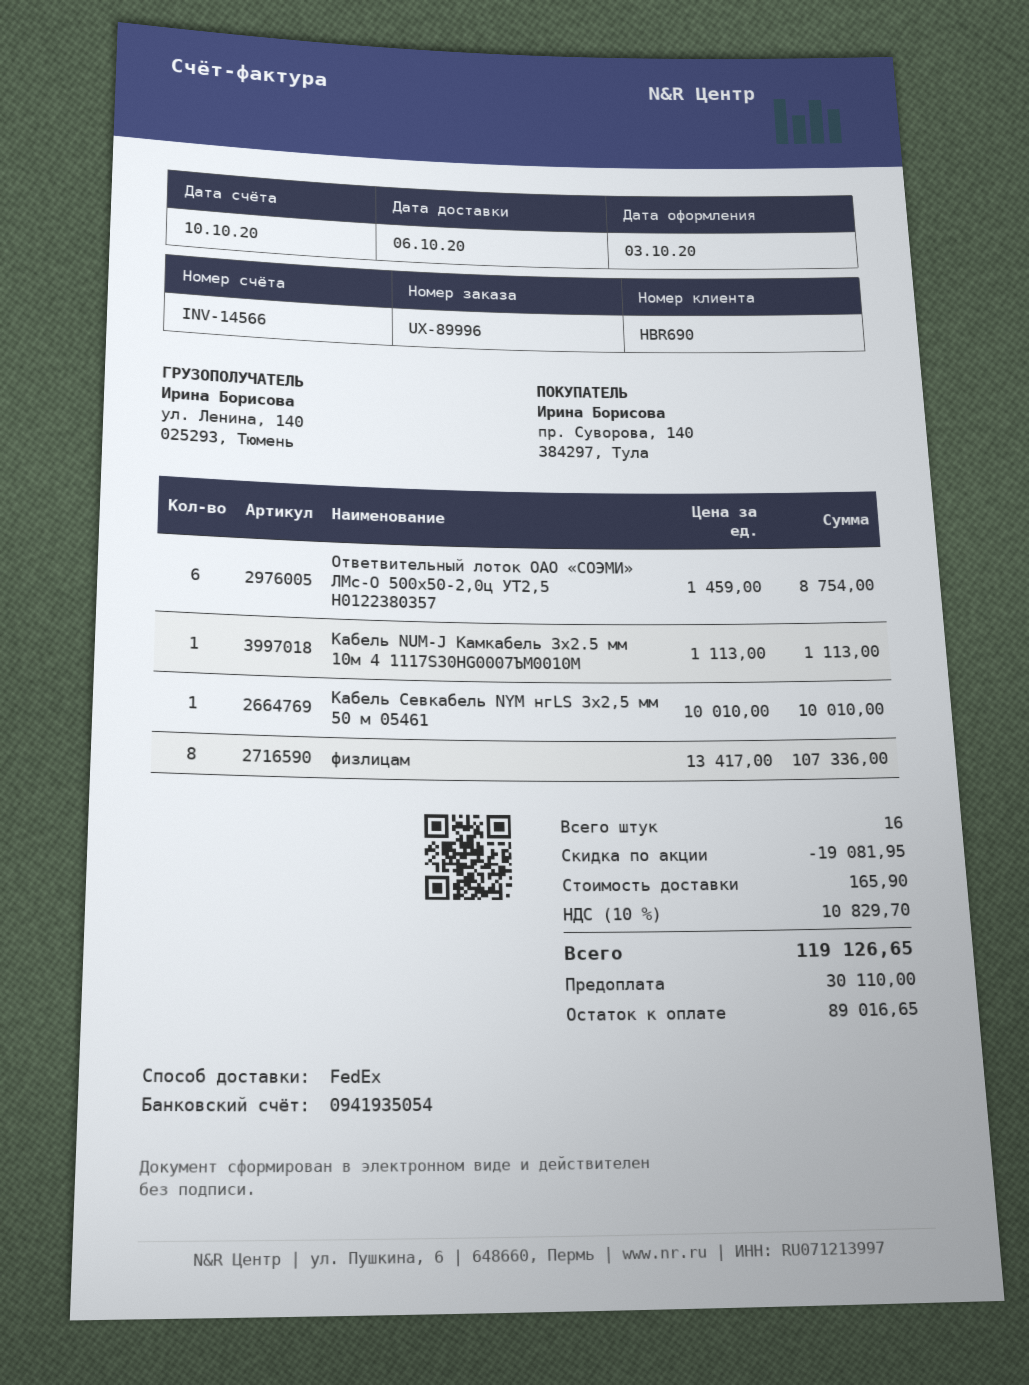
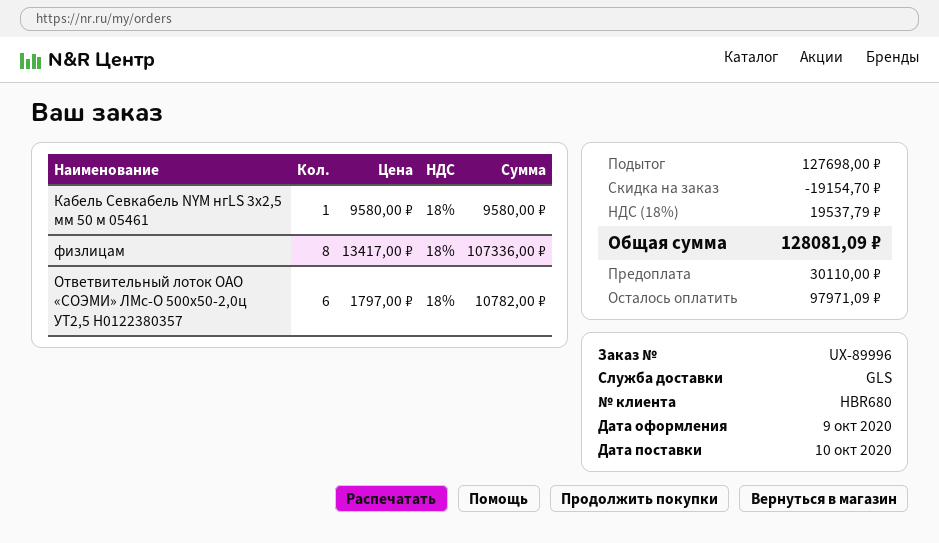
order date: 2020-10-03 -> 2020-10-09
delivery date: 2020-10-06 -> 2020-10-10
customer number: HBR690 -> HBR680
shipping method: FedEx -> GLS
Ответвительный лоток ОАО «СОЭМИ» ЛМс-О 500х50-2,0ц УТ2,5 Н0122380357: 6 x 1459.00 = 8754.00 -> 6 x 1797.00 = 10782.00
Кабель NUM-J Камкабель 3x2.5 мм 10м 4 1117S30HG0007ЪM0010М: 1 x 1113.00 = 1113.00 -> none
Кабель Севкабель NYM нгLS 3х2,5 мм 50 м 05461: 1 x 10010.00 = 10010.00 -> 1 x 9580.00 = 9580.00
discount: 19081.95 -> 19154.70
shipping: 165.90 -> none
tax: 10% = 10829.70 -> 18% = 19537.79
total: 119126.65 -> 128081.09
balance: 89016.65 -> 97971.09

